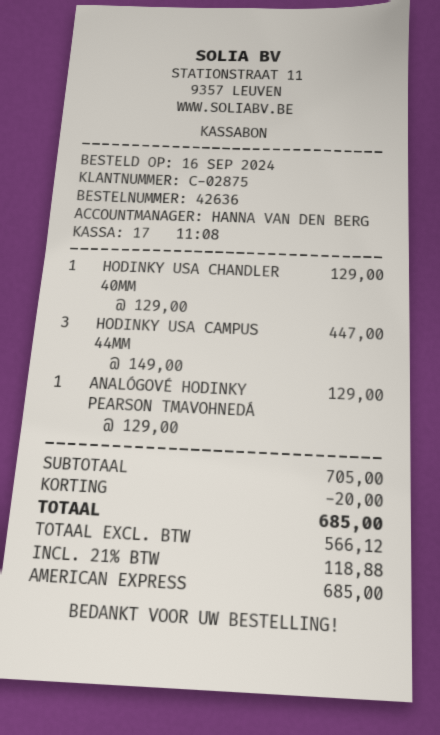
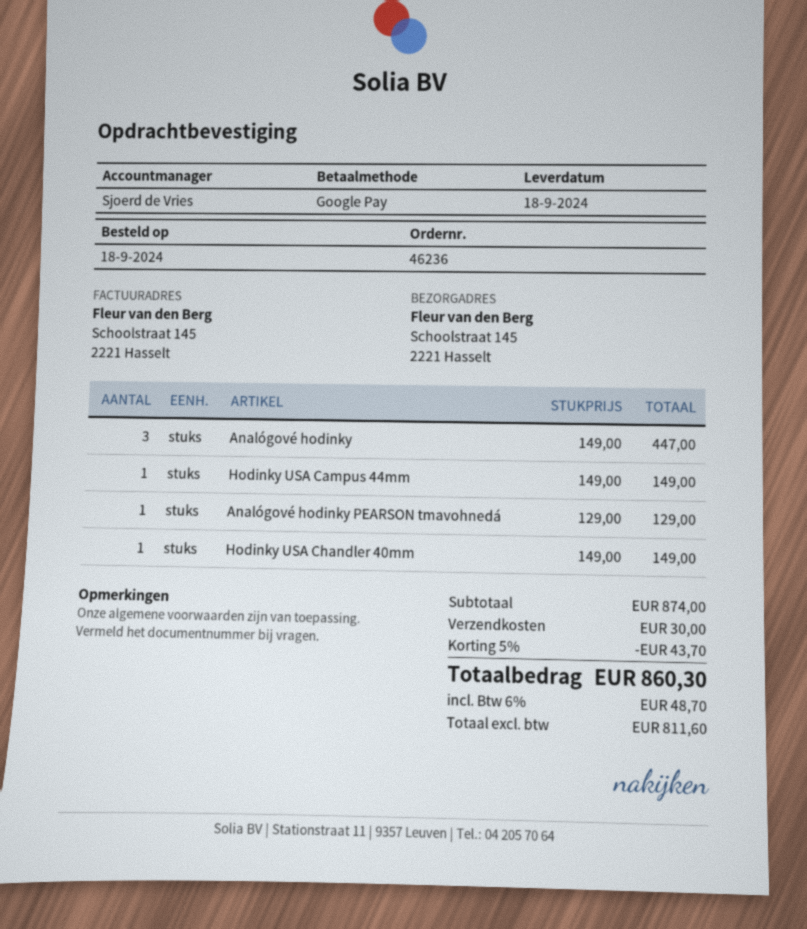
order number: 42636 -> 46236
order date: 2024-09-16 -> 2024-09-18
sales rep: HANNA VAN DEN BERG -> Sjoerd de Vries
payment method: American Express -> Google Pay
HODINKY USA CHANDLER 40MM: 1 x 129.00 = 129.00 -> 1 x 149.00 = 149.00
HODINKY USA CAMPUS 44MM: 3 x 149.00 = 447.00 -> 1 x 149.00 = 149.00
Analógové hodinky: none -> 3 x 149.00 = 447.00
subtotal: 705.00 -> 874.00
discount: 20.00 -> 43.70
shipping: none -> 30.00
net: 566.12 -> 811.60
tax: 21% = 118.88 -> 6% = 48.70
total: 685.00 -> 860.30

